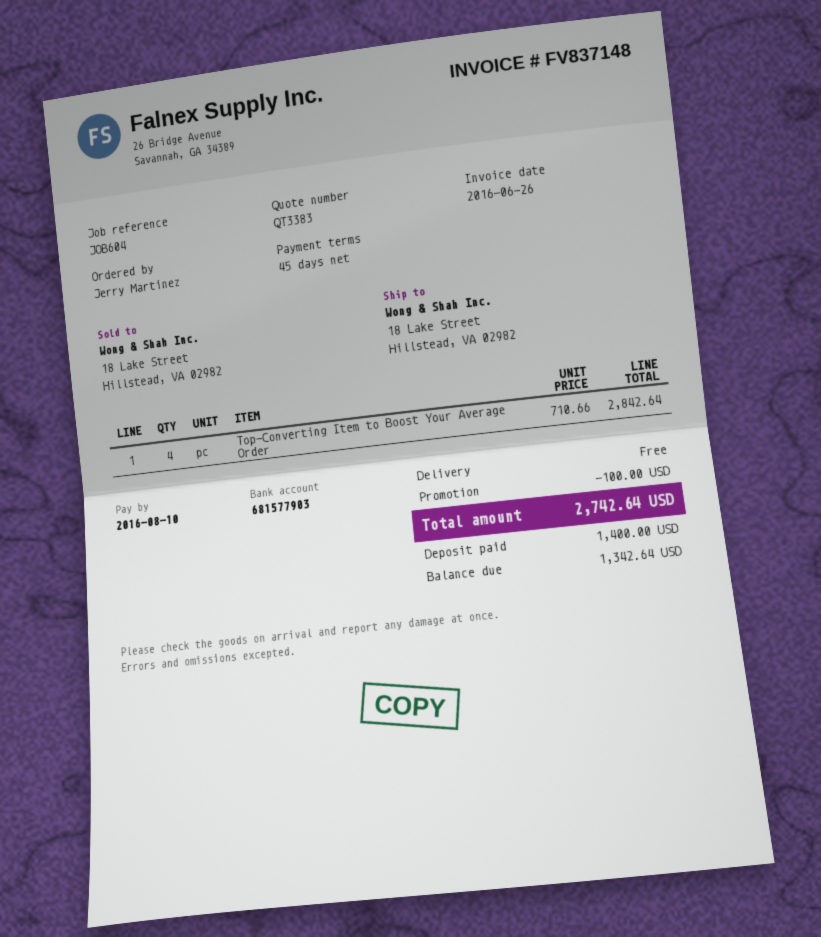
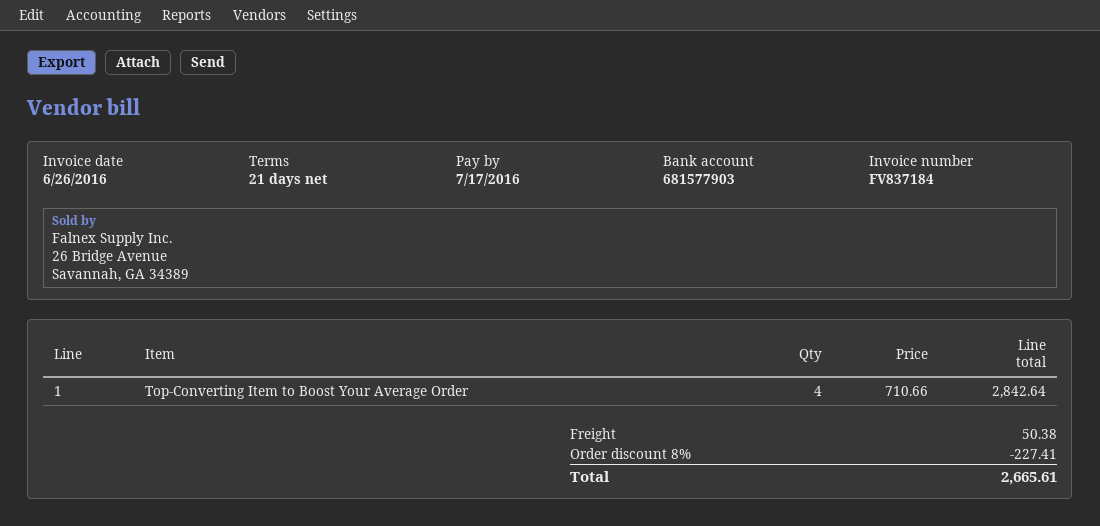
invoice number: FV837148 -> FV837184
payment terms: 45 days -> 21 days
due date: 2016-08-10 -> 2016-07-17
discount: 100.00 -> 227.41
shipping: 0.00 -> 50.38
total: 2742.64 -> 2665.61

